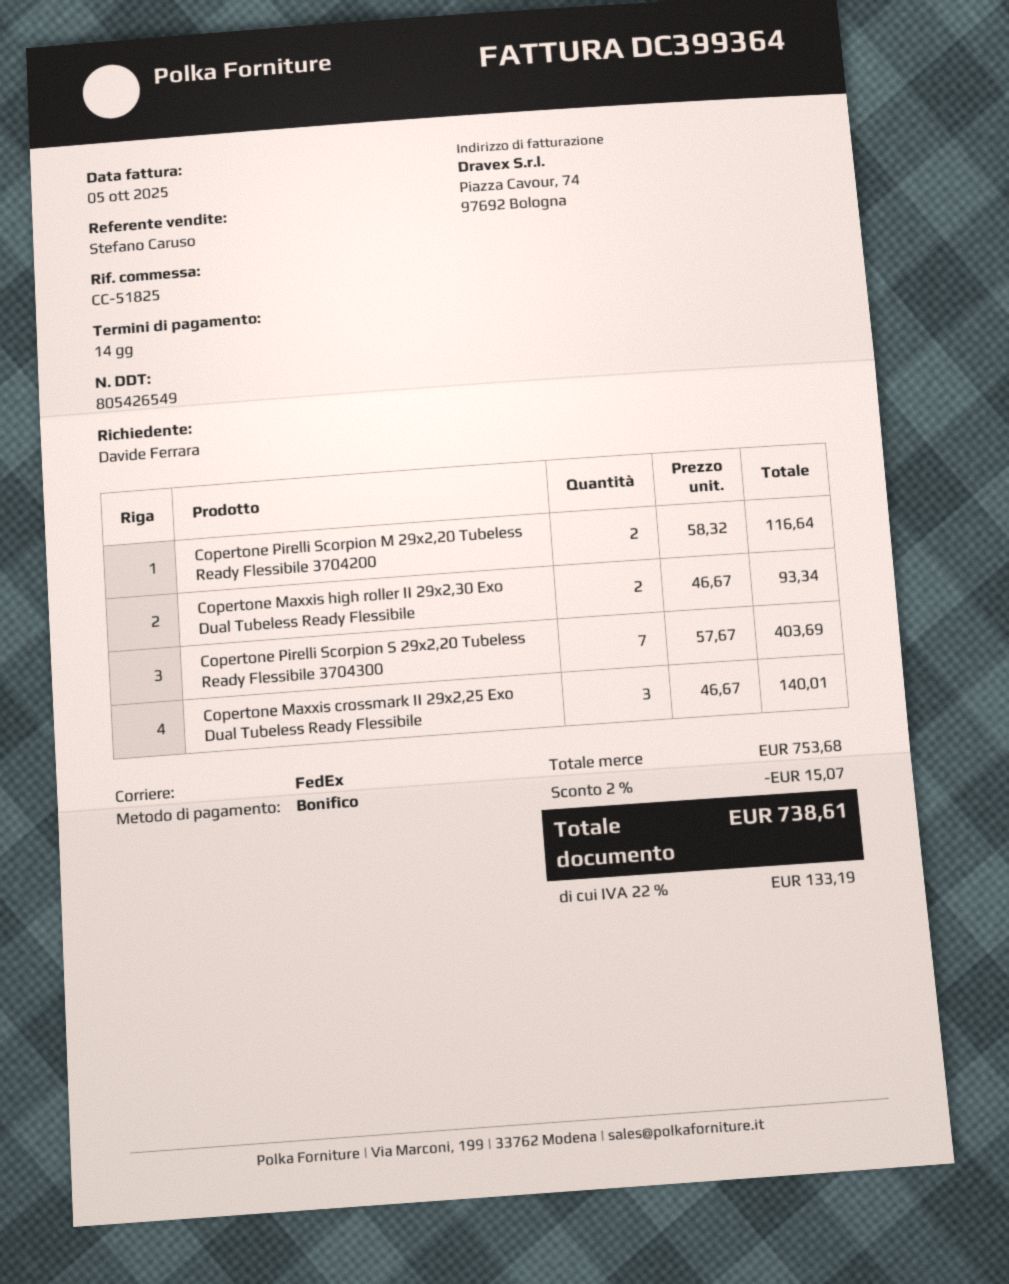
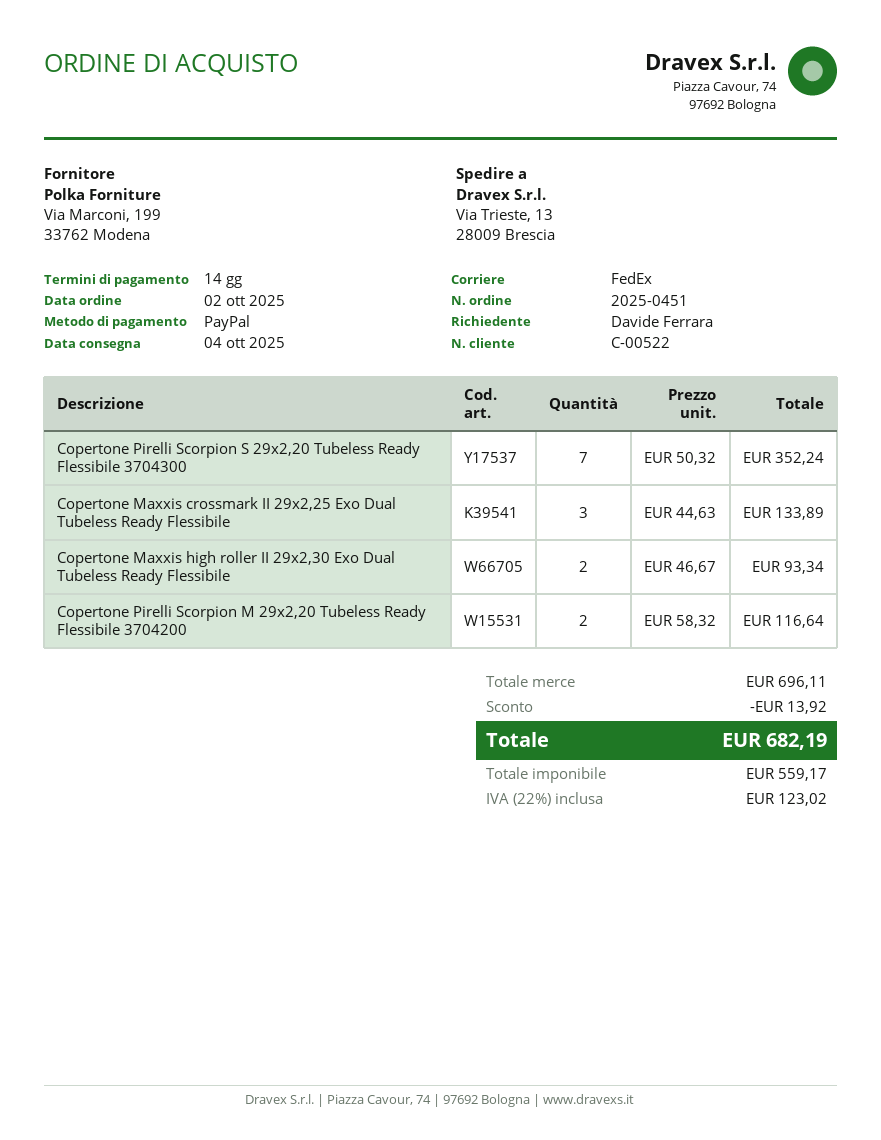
payment method: bank transfer -> PayPal
Copertone Pirelli Scorpion S 29x2,20 Tubeless Ready Flessibile 3704300: 7 x 57.67 = 403.69 -> 7 x 50.32 = 352.24
Copertone Maxxis crossmark II 29x2,25 Exo Dual Tubeless Ready Flessibile: 3 x 46.67 = 140.01 -> 3 x 44.63 = 133.89
subtotal: 753.68 -> 696.11
discount: 15.07 -> 13.92
tax: 22% = 133.19 -> 22% = 123.02
total: 738.61 -> 682.19

